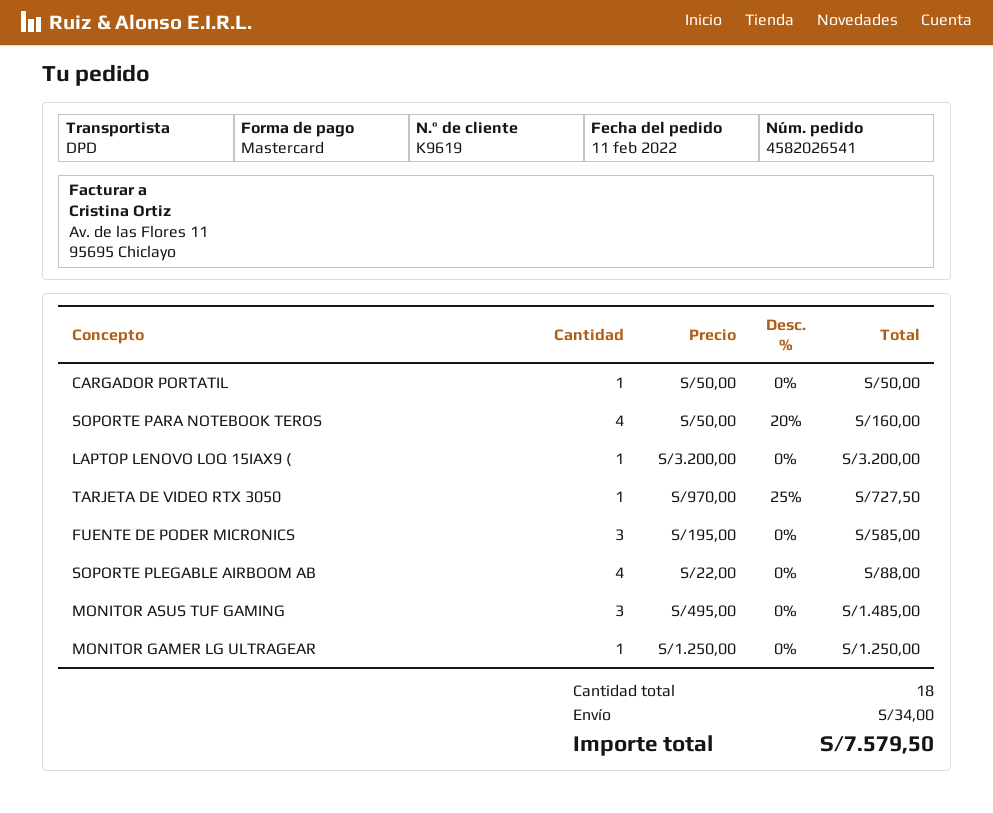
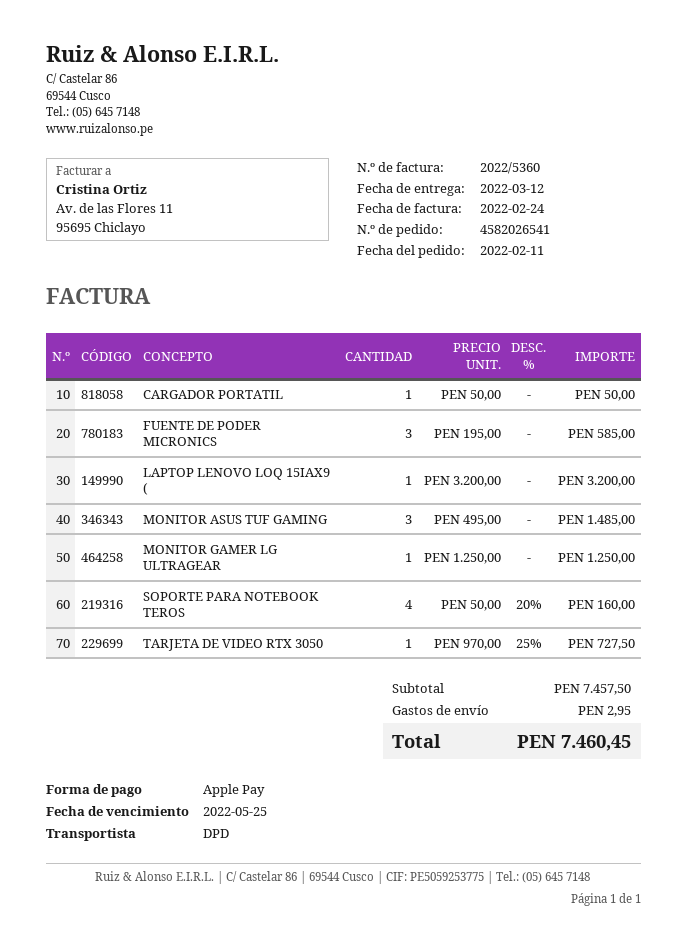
payment method: Mastercard -> Apple Pay
SOPORTE PLEGABLE AIRBOOM AB: 4 x 22.00 = 88.00 -> none
shipping: 34.00 -> 2.95
total: 7579.50 -> 7460.45

